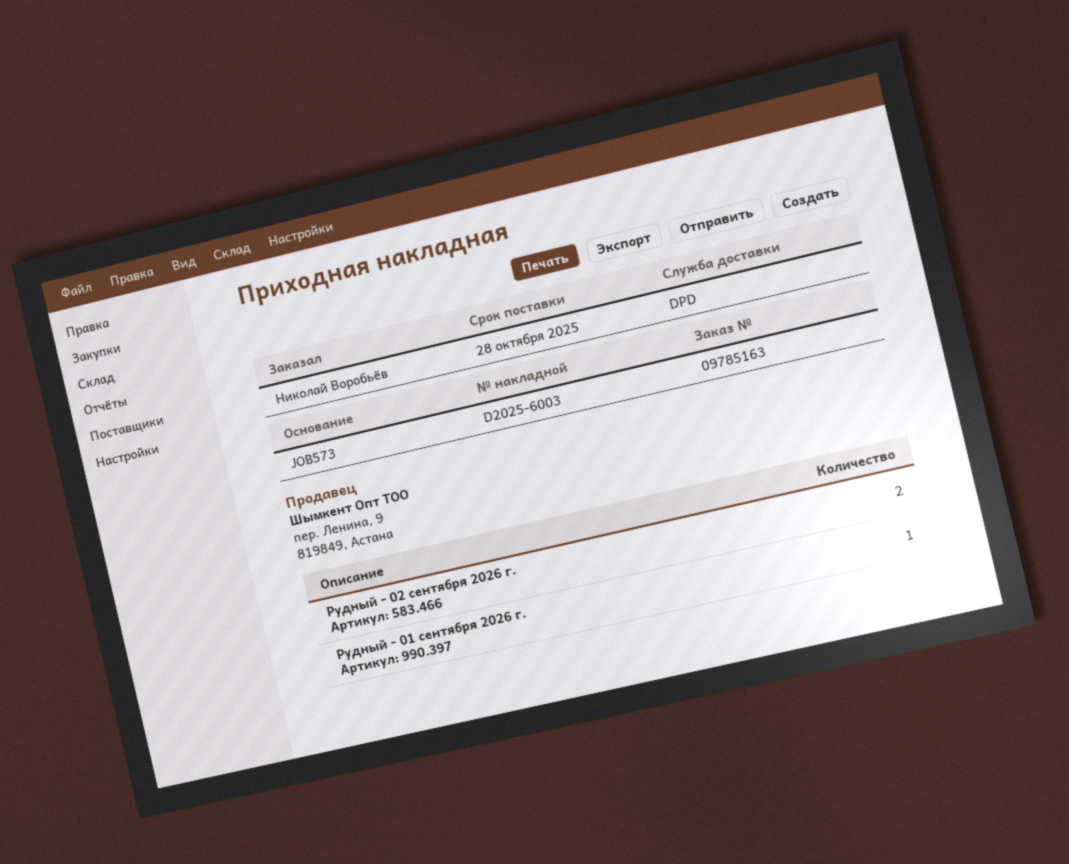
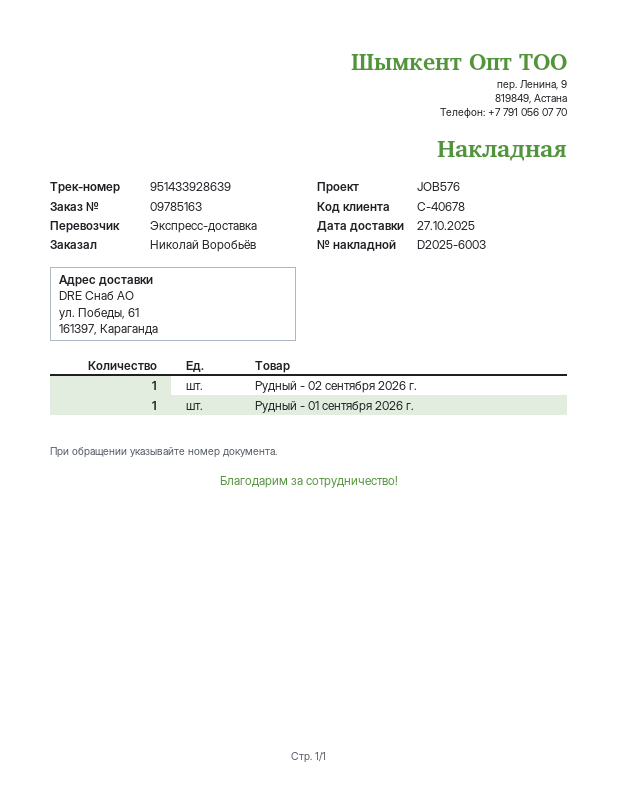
delivery date: 2025-10-28 -> 2025-10-27
reference: JOB573 -> JOB576
shipping method: DPD -> express
Рудный - 02 сентября 2026 г.: 2 -> 1

